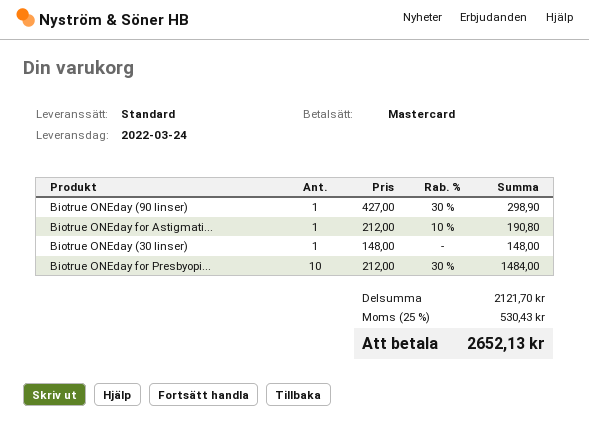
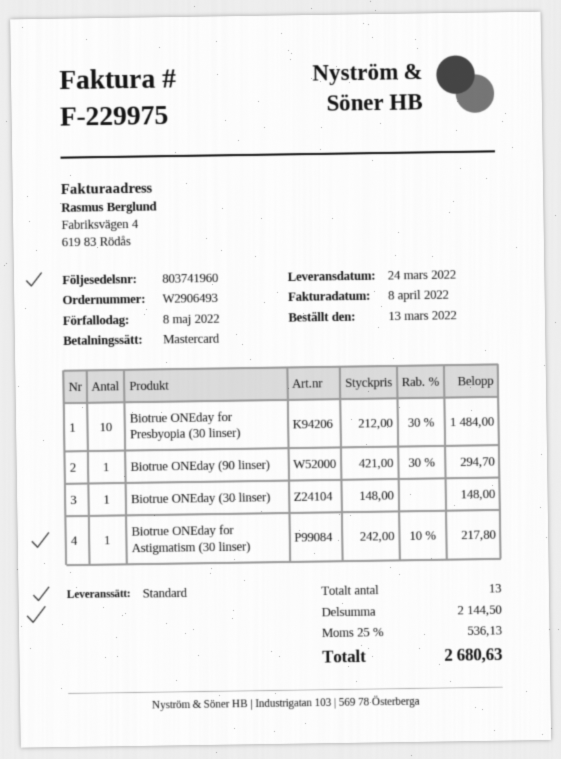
Biotrue ONEday (90 linser): 1 x 427.00 - 30% = 298.90 -> 1 x 421.00 - 30% = 294.70
Biotrue ONEday for Astigmati...: 1 x 212.00 - 10% = 190.80 -> 1 x 242.00 - 10% = 217.80
subtotal: 2121.70 -> 2144.50
tax: 25% = 530.43 -> 25% = 536.13
total: 2652.13 -> 2680.63

